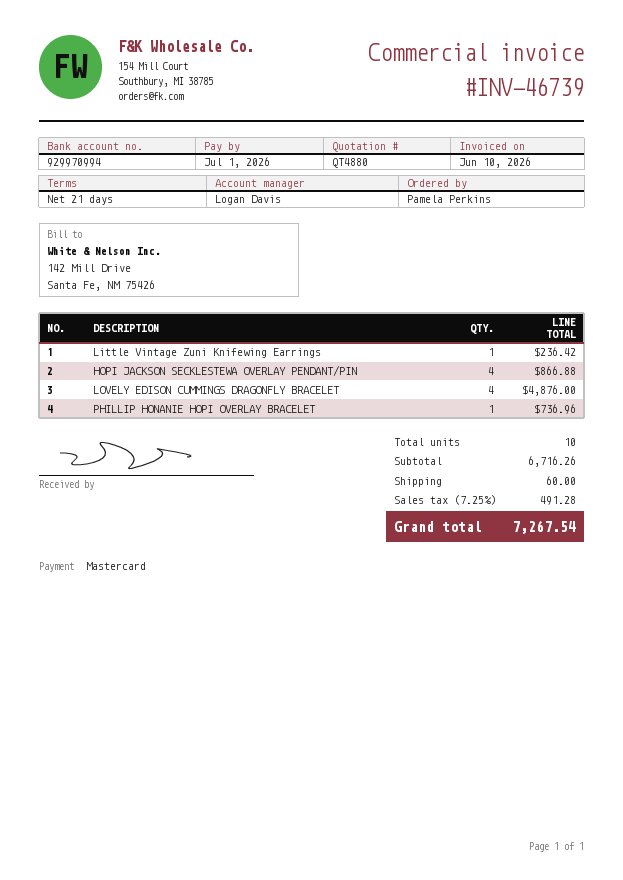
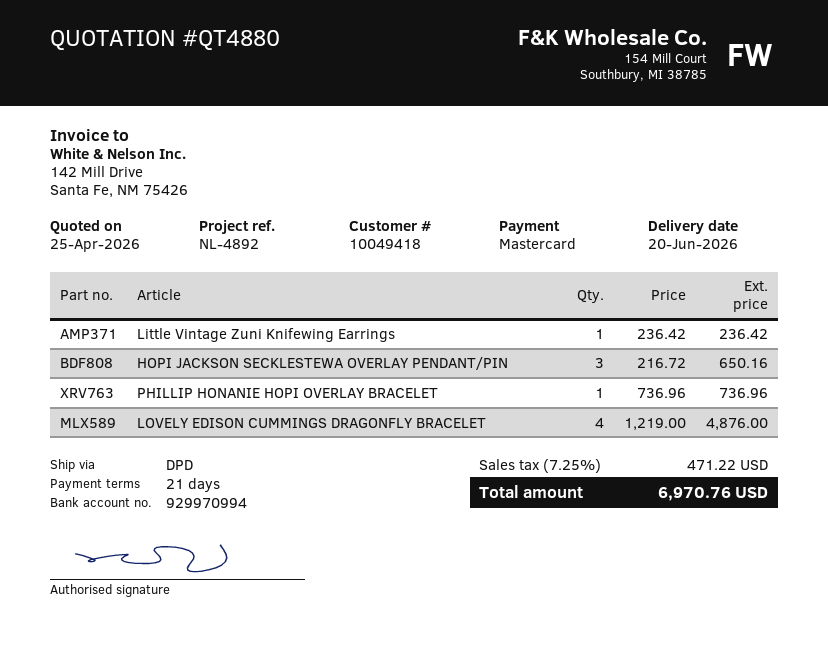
HOPI JACKSON SECKLESTEWA OVERLAY PENDANT/PIN: 4 for 866.88 -> 3 for 650.16
shipping: 60.00 -> none
tax: 7.25% = 491.28 -> 7.25% = 471.22
total: 7267.54 -> 6970.76

